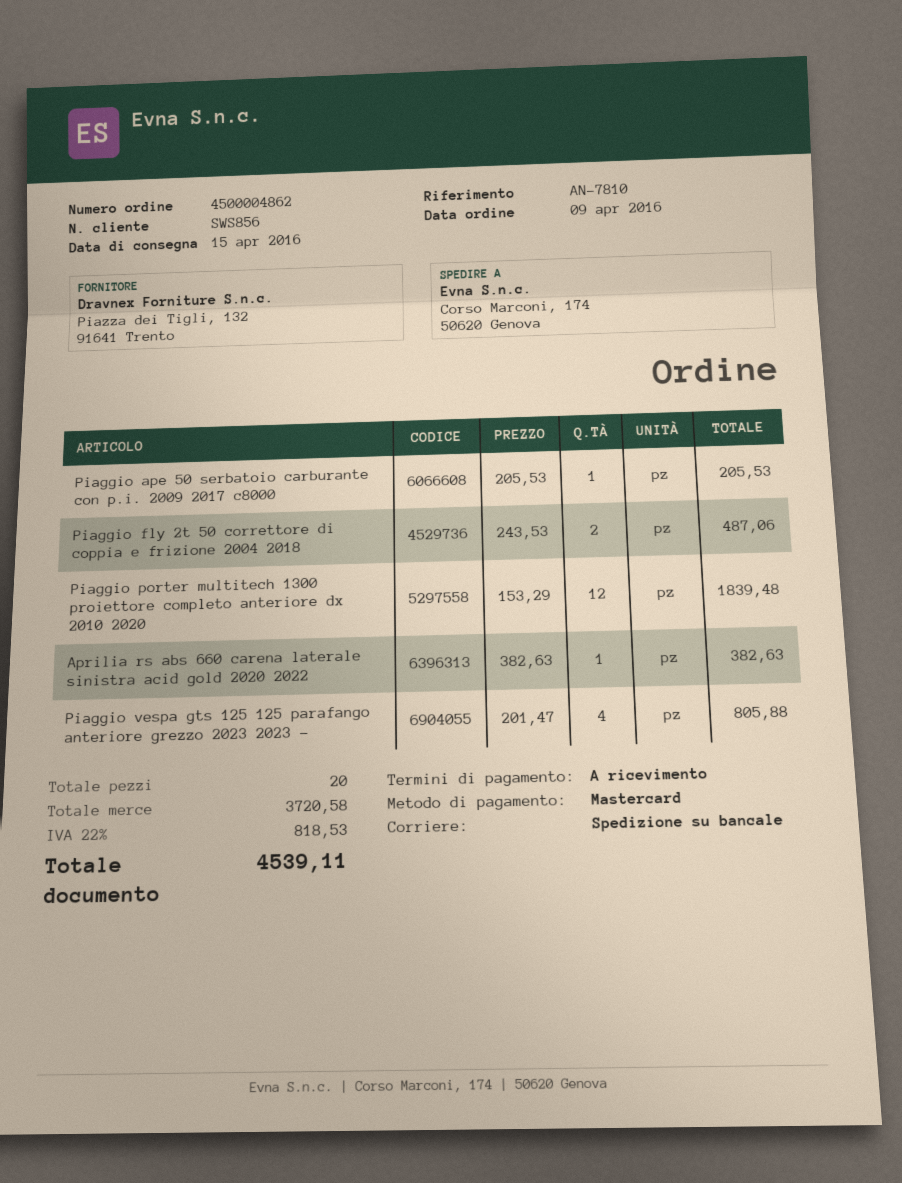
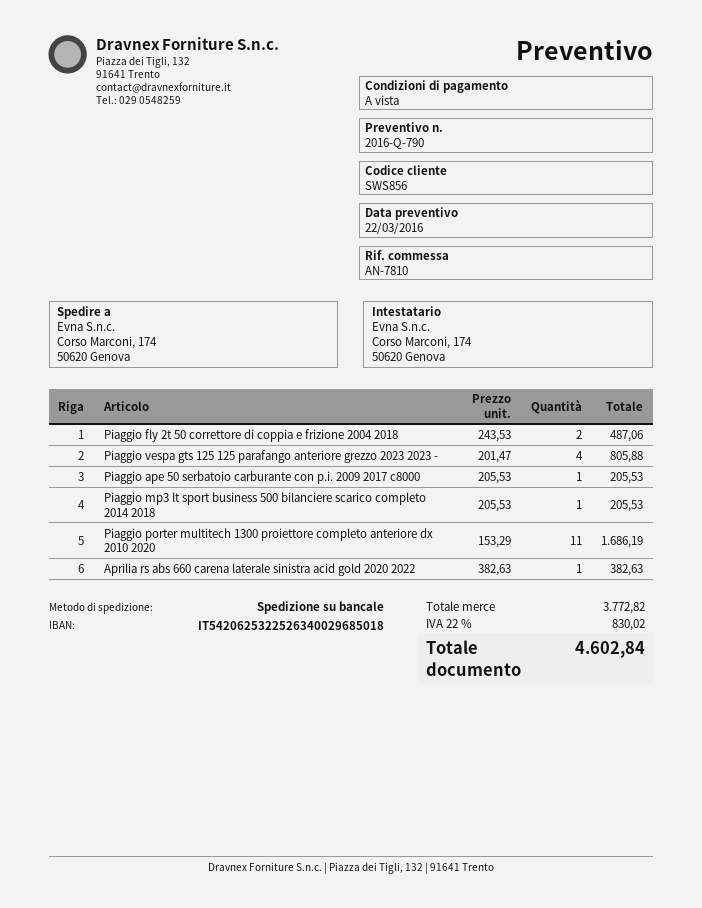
Piaggio porter multitech 1300 proiettore completo anteriore dx 2010 2020: 12 x 153.29 = 1839.48 -> 11 x 153.29 = 1686.19
Piaggio mp3 lt sport business 500 bilanciere scarico completo 2014 2018: none -> 1 x 205.53 = 205.53
subtotal: 3720.58 -> 3772.82
tax: 22% = 818.53 -> 22% = 830.02
total: 4539.11 -> 4602.84

